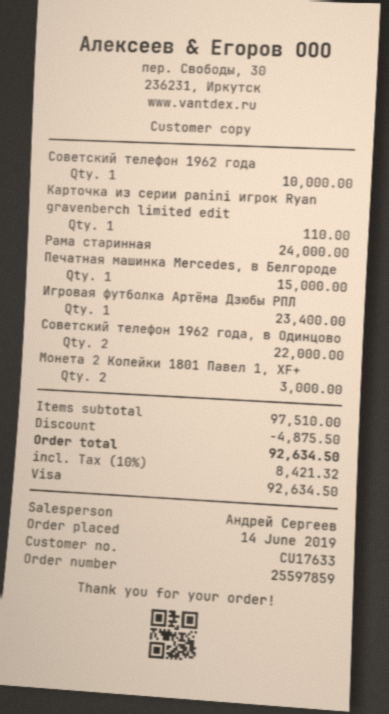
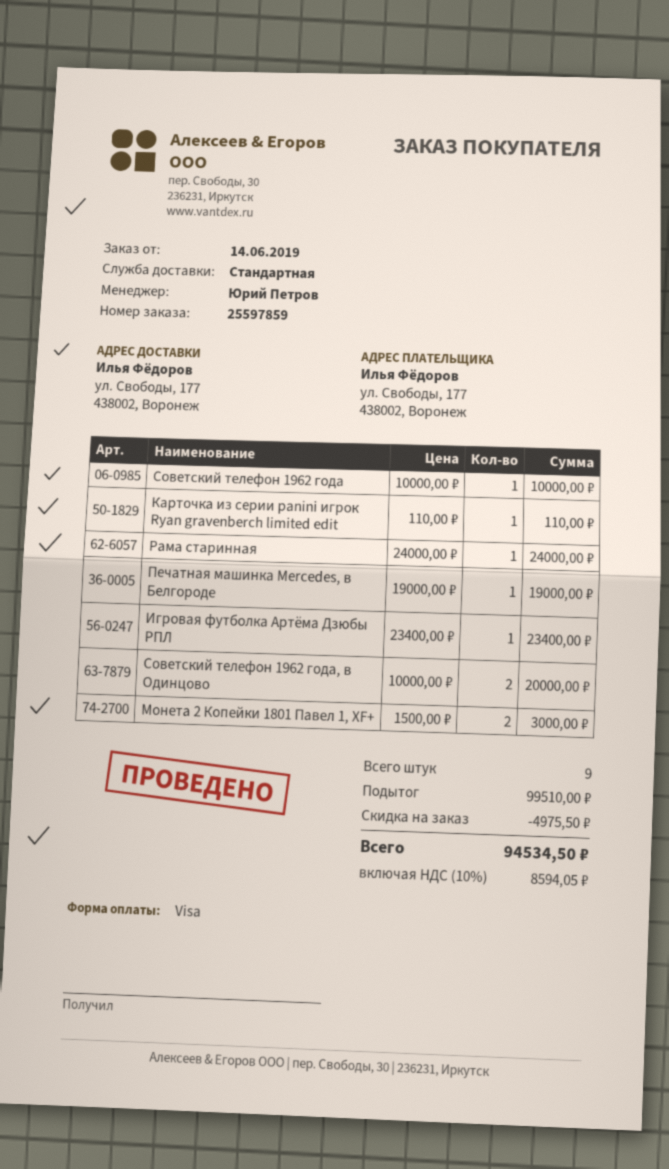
sales rep: Андрей Сергеев -> Юрий Петров
Печатная машинка Mercedes, в Белгороде: 1 for 15000.00 -> 1 for 19000.00
Советский телефон 1962 года, в Одинцово: 2 for 22000.00 -> 2 for 20000.00
subtotal: 97510.00 -> 99510.00
discount: 4875.50 -> 4975.50
tax: 10% = 8421.32 -> 10% = 8594.05
total: 92634.50 -> 94534.50

